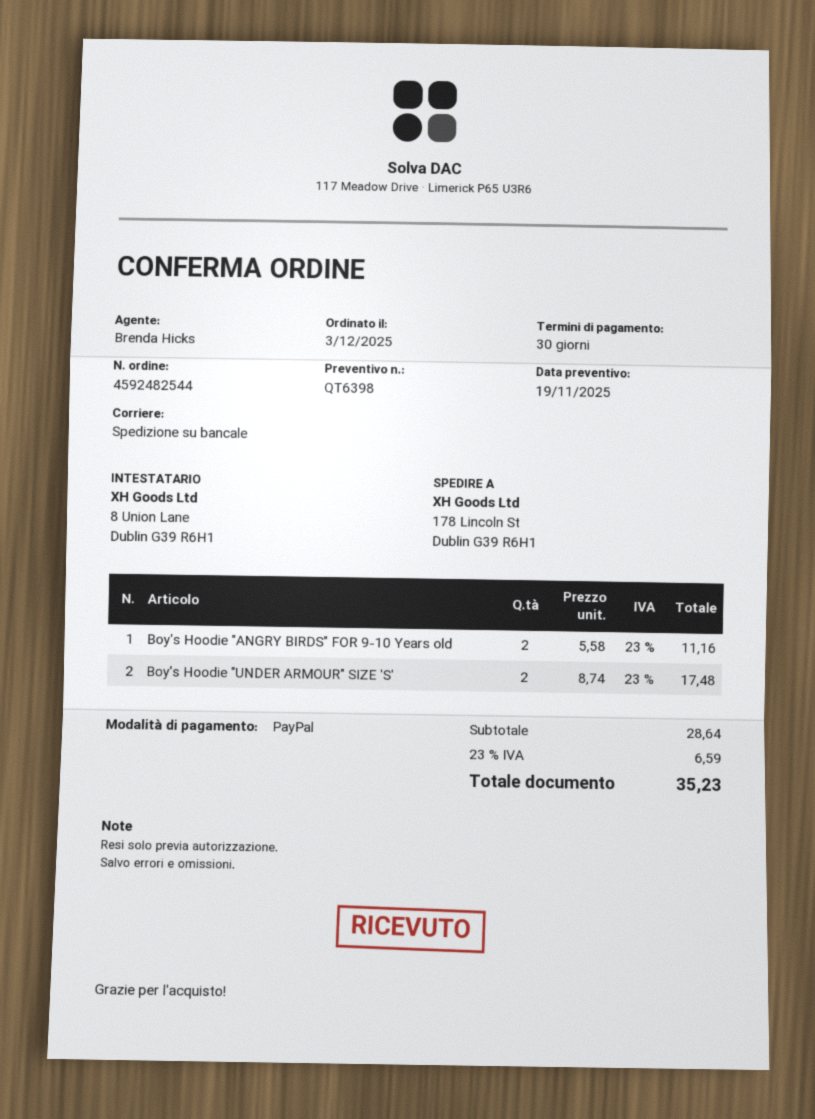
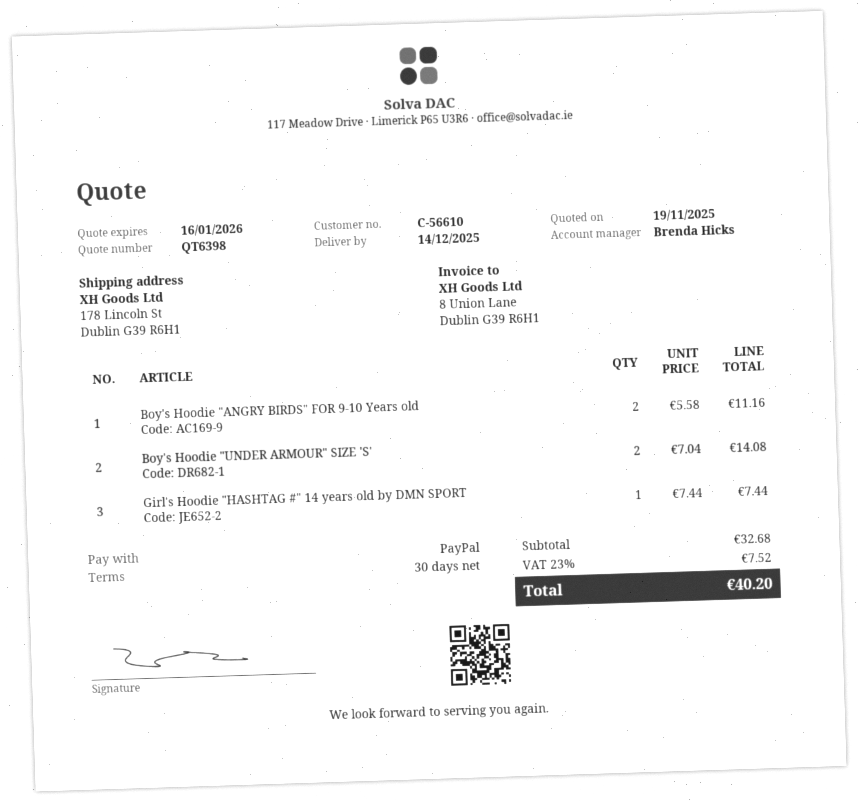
Boy's Hoodie "UNDER ARMOUR" SIZE 'S': 2 x 8.74 = 17.48 -> 2 x 7.04 = 14.08
Girl's Hoodie "HASHTAG #" 14 years old by DMN SPORT: none -> 1 x 7.44 = 7.44
subtotal: 28.64 -> 32.68
tax: 23% = 6.59 -> 23% = 7.52
total: 35.23 -> 40.20

